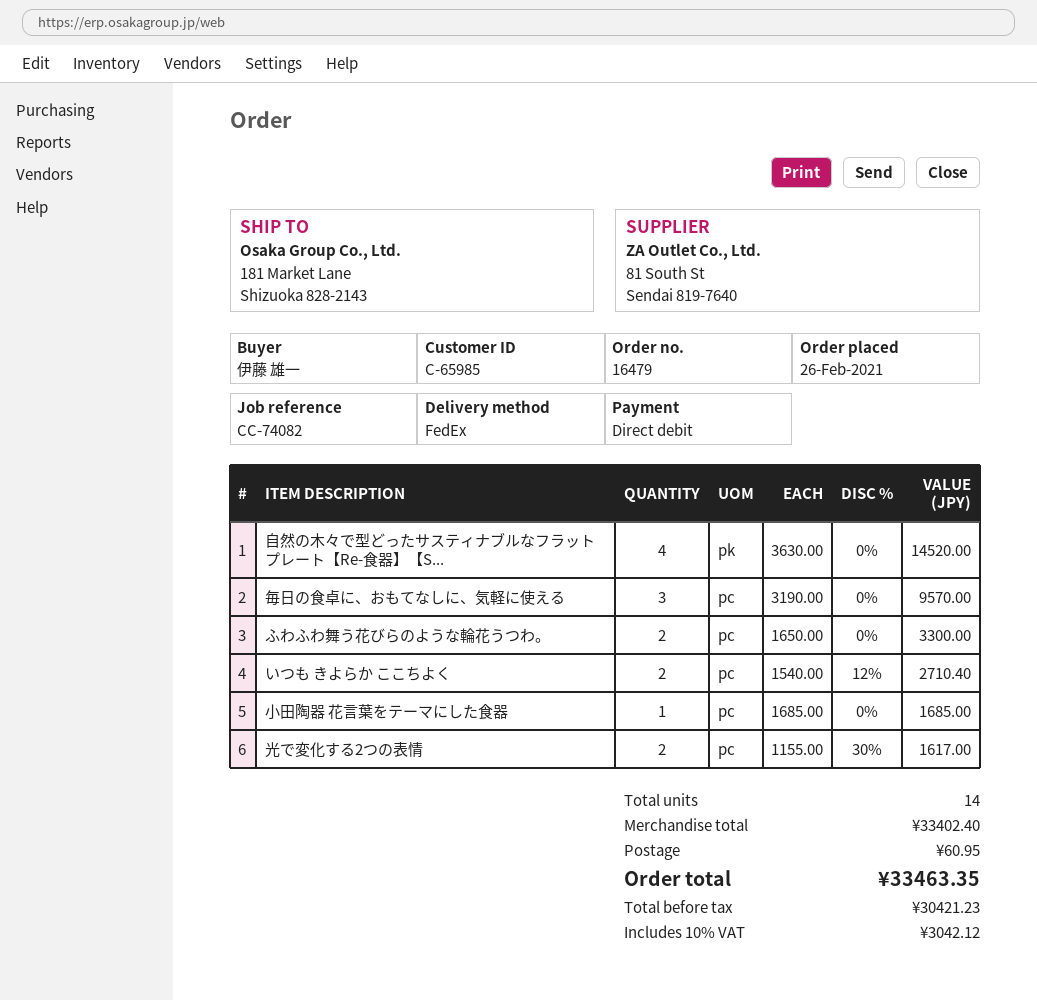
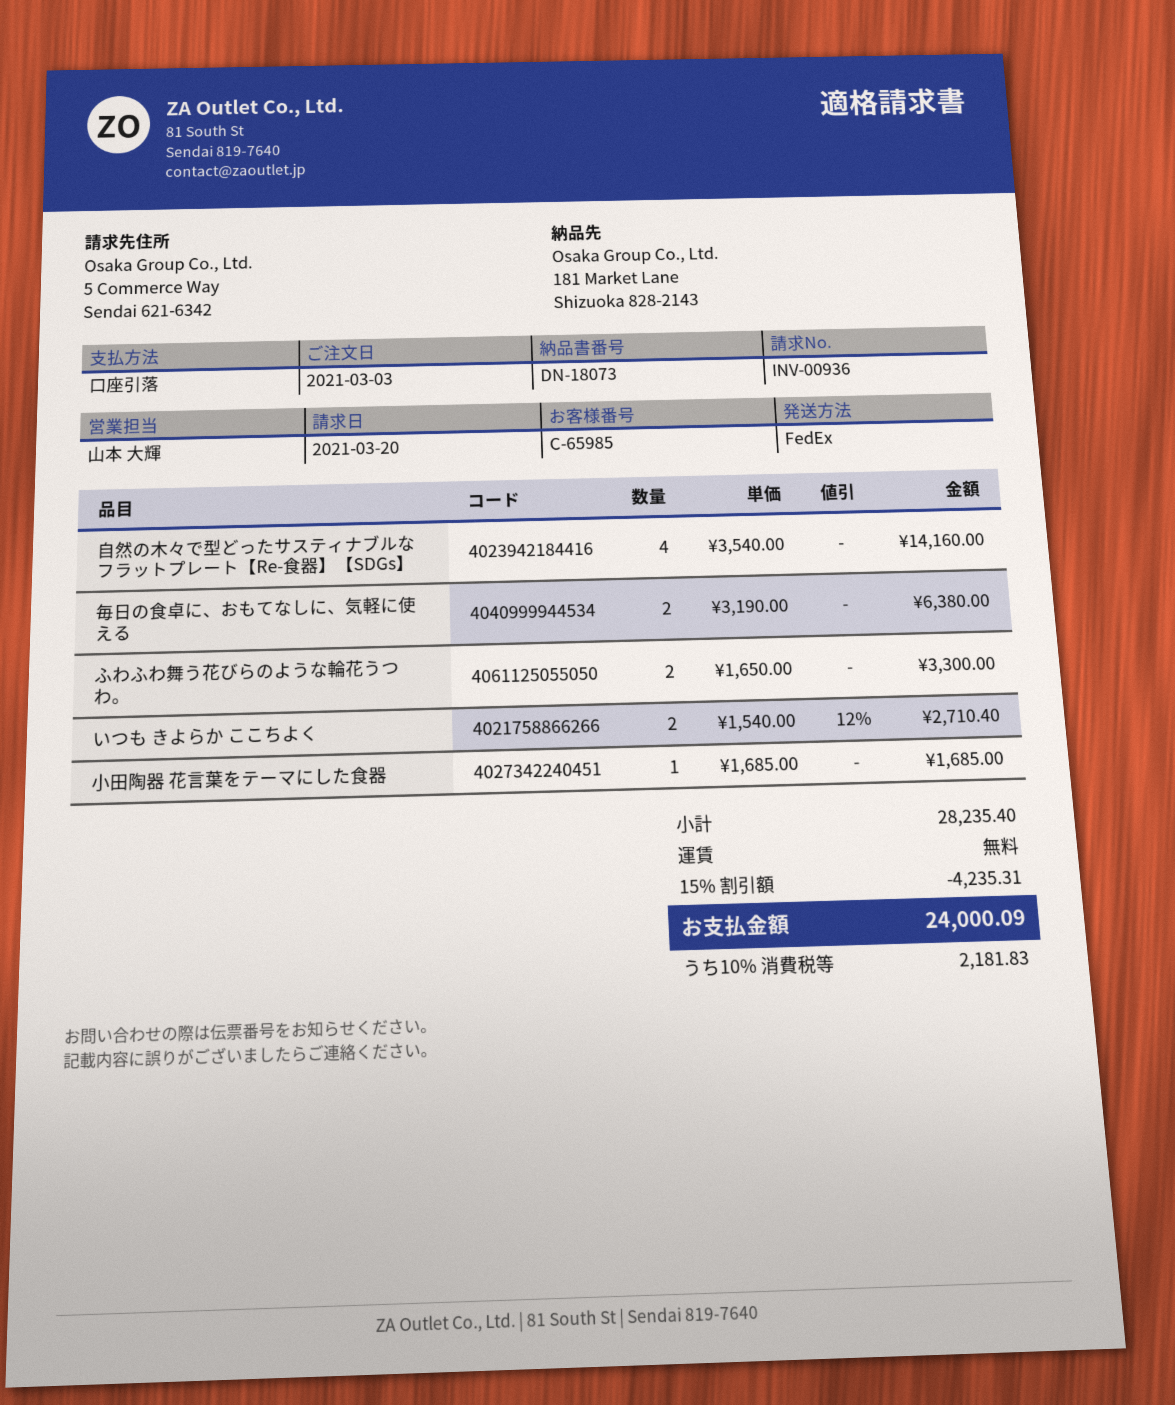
order date: 2021-02-26 -> 2021-03-03
自然の木々で型どったサスティナブルなフラットプレート【Re-食器】【S...: 4 x 3630.00 = 14520.00 -> 4 x 3540.00 = 14160.00
毎日の食卓に、おもてなしに、気軽に使える: 3 x 3190.00 = 9570.00 -> 2 x 3190.00 = 6380.00
光で変化する2つの表情: 2 x 1155.00 - 30% = 1617.00 -> none
subtotal: 33402.40 -> 28235.40
discount: none -> 15% = 4235.31
shipping: 60.95 -> 0.00
tax: 10% = 3042.12 -> 10% = 2181.83
total: 33463.35 -> 24000.09

